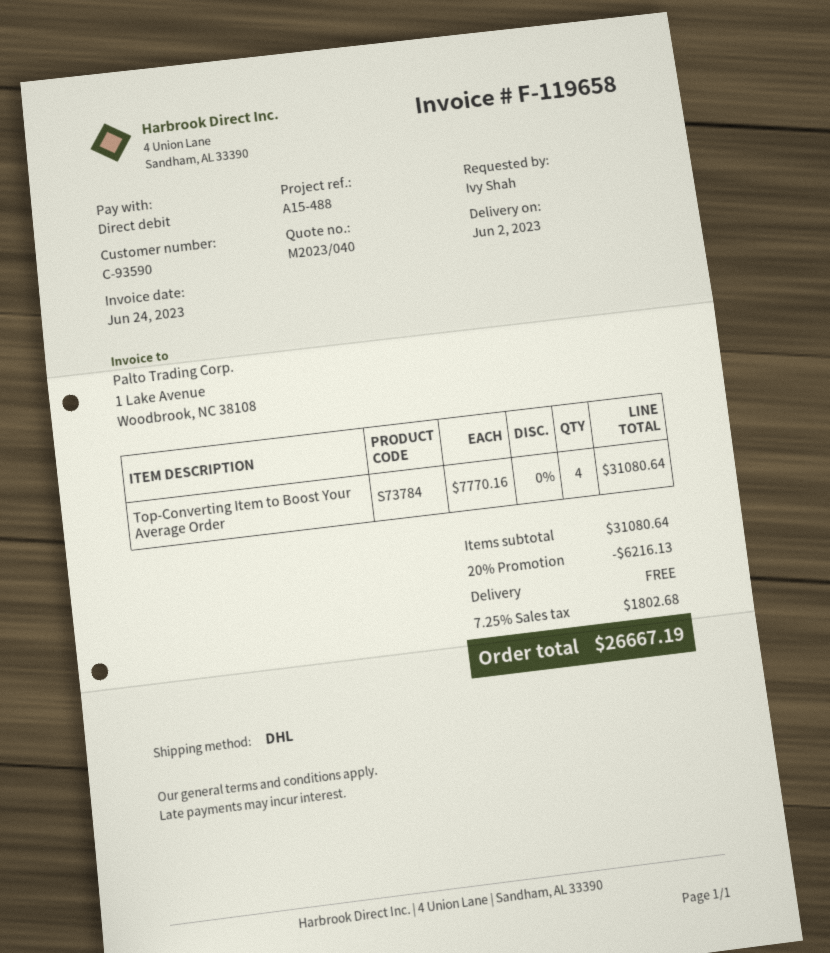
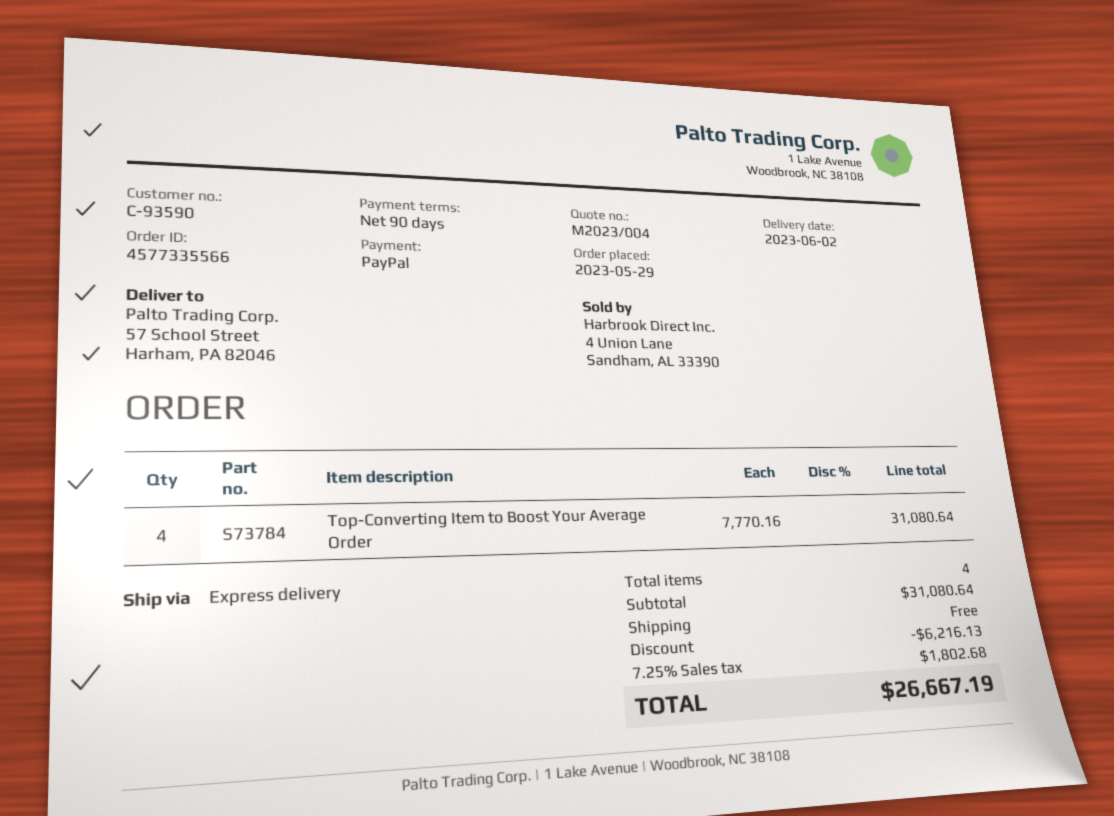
quote number: M2023/040 -> M2023/004
payment method: direct debit -> PayPal
shipping method: DHL -> express

